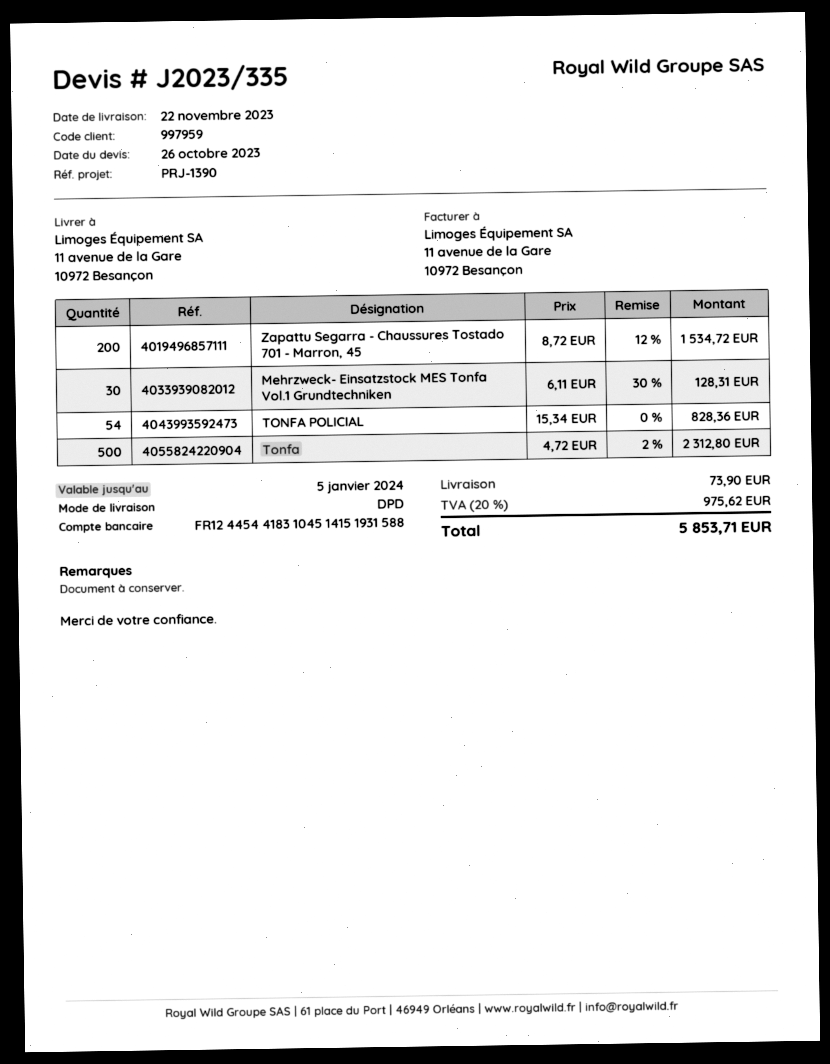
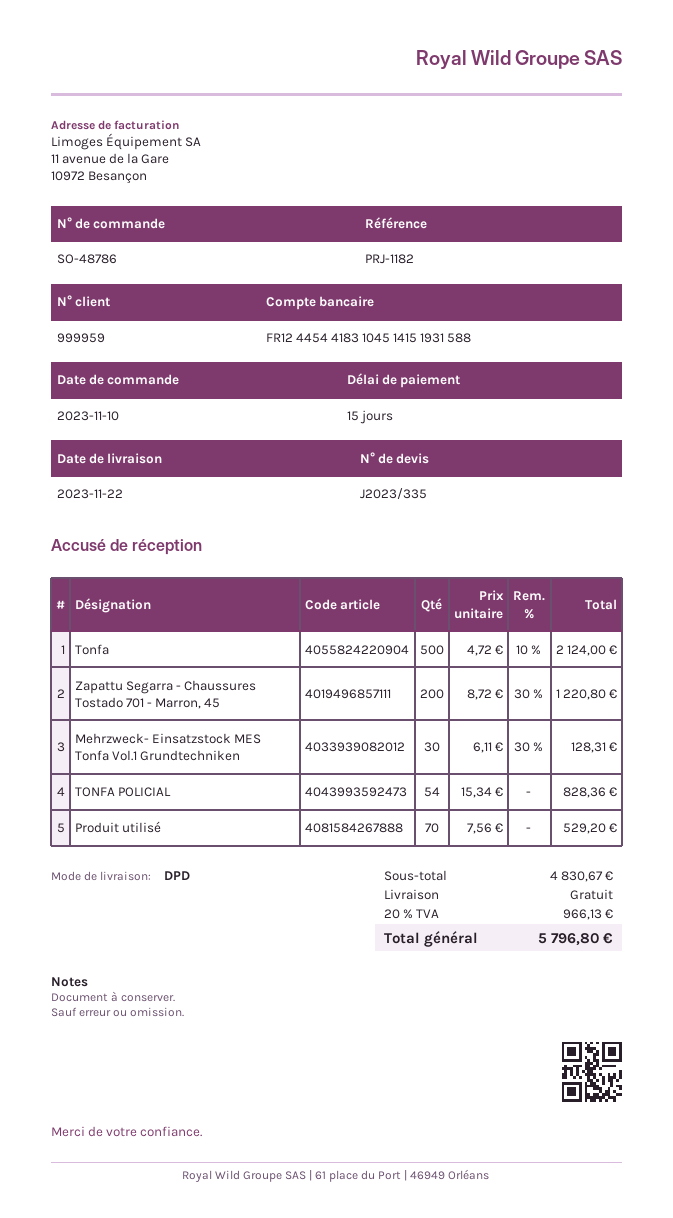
customer number: 997959 -> 999959
reference: PRJ-1390 -> PRJ-1182
Zapattu Segarra - Chaussures Tostado 701 - Marron, 45: 200 x 8.72 - 12% = 1534.72 -> 200 x 8.72 - 30% = 1220.80
Tonfa: 500 x 4.72 - 2% = 2312.80 -> 500 x 4.72 - 10% = 2124.00
Produit utilisé: none -> 70 x 7.56 = 529.20
shipping: 73.90 -> 0.00
tax: 20% = 975.62 -> 20% = 966.13
total: 5853.71 -> 5796.80

